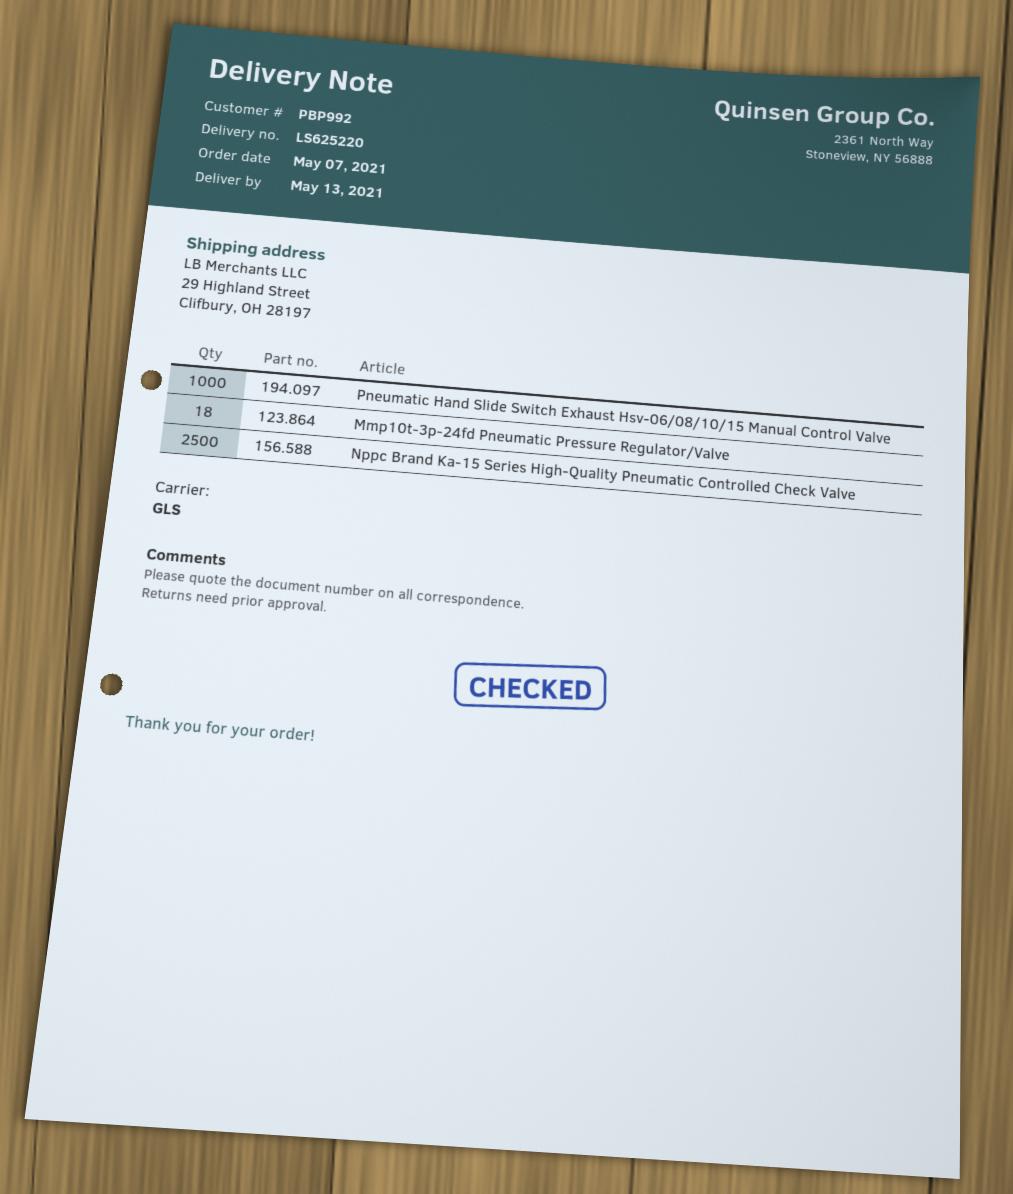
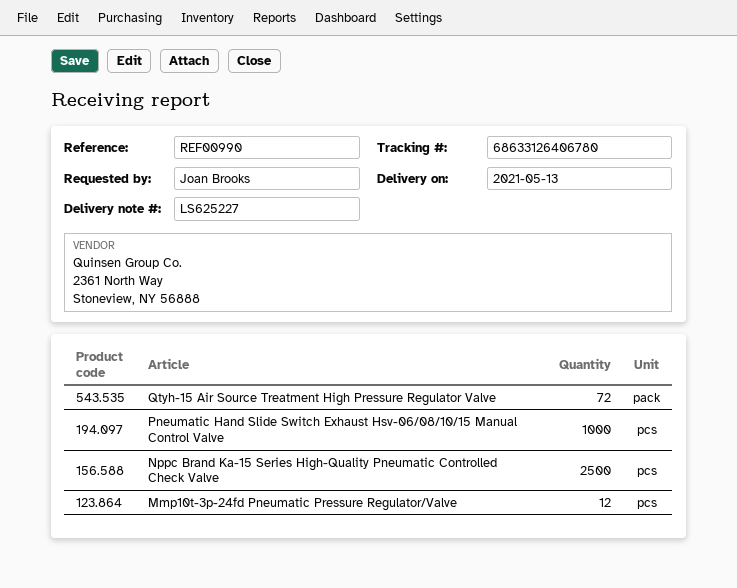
delivery note number: LS625220 -> LS625227
Mmp10t-3p-24fd Pneumatic Pressure Regulator/Valve: 18 -> 12
Qtyh-15 Air Source Treatment High Pressure Regulator Valve: none -> 72

